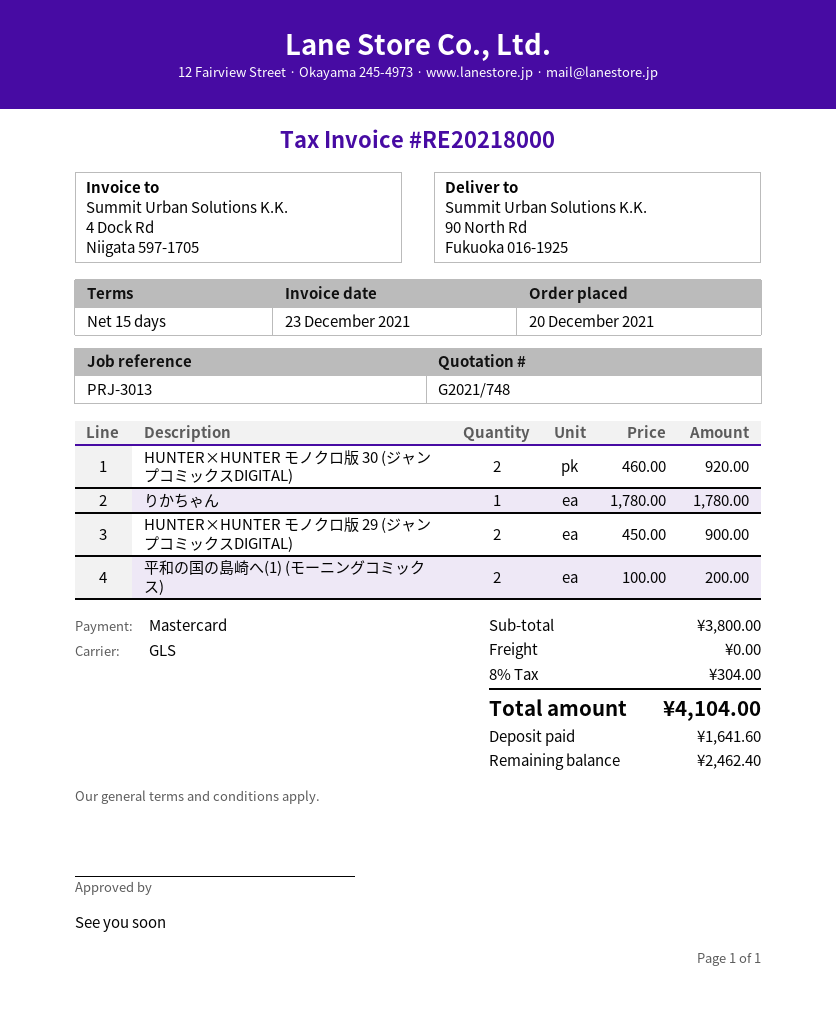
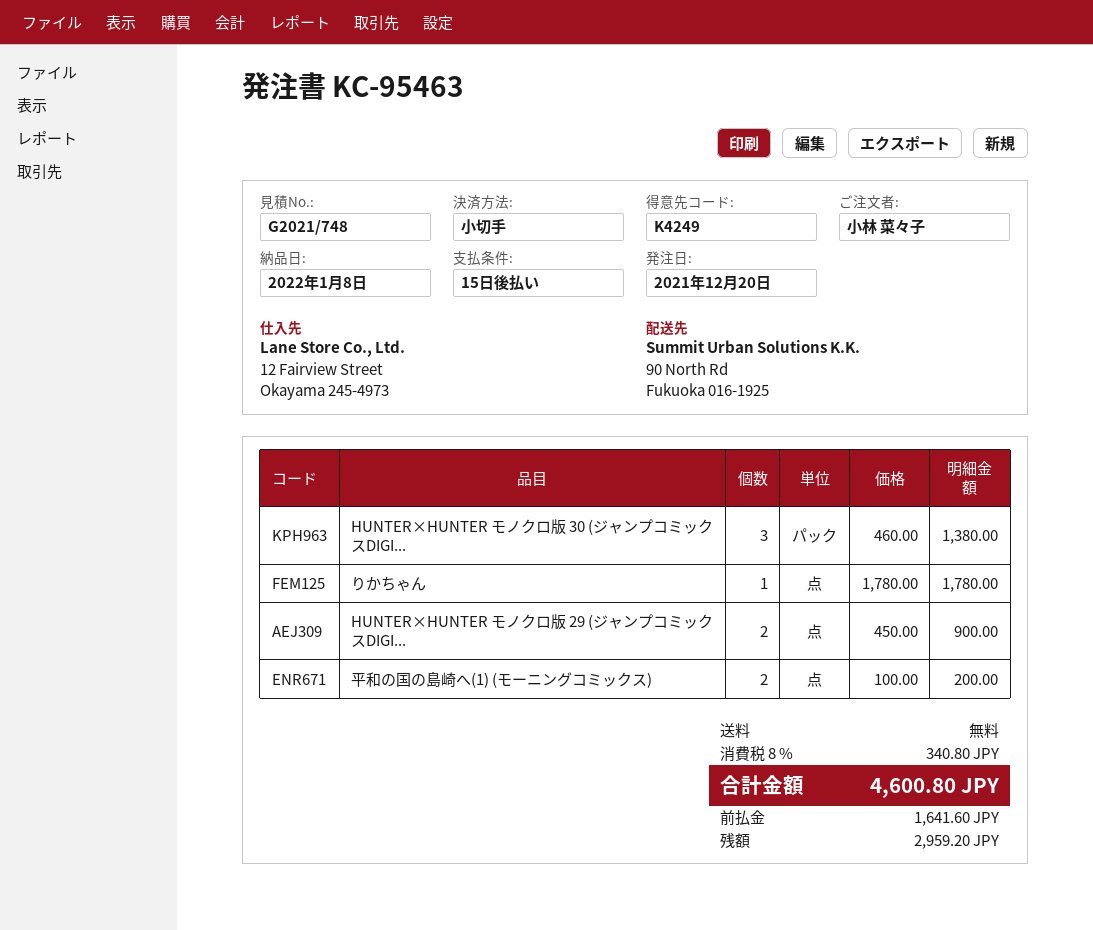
payment method: Mastercard -> cheque
HUNTER×HUNTER モノクロ版 30 (ジャンプコミックスDIGITAL): 2 x 460.00 = 920.00 -> 3 x 460.00 = 1380.00
tax: 8% = 304.00 -> 8% = 340.80
total: 4104.00 -> 4600.80
balance: 2462.40 -> 2959.20

